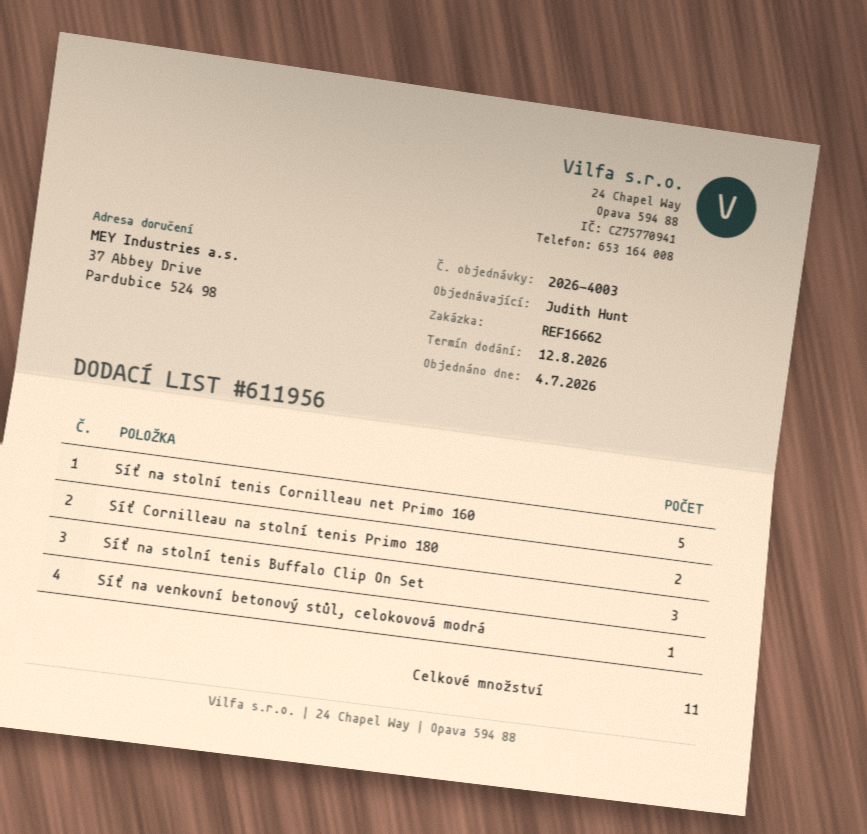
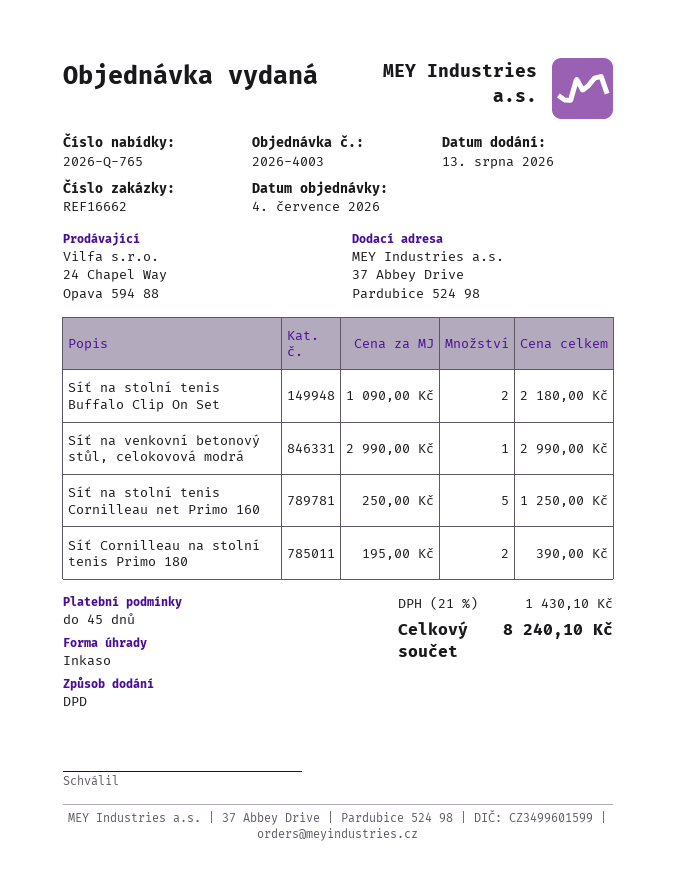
delivery date: 2026-08-12 -> 2026-08-13
Síť na stolní tenis Buffalo Clip On Set: 3 -> 2

